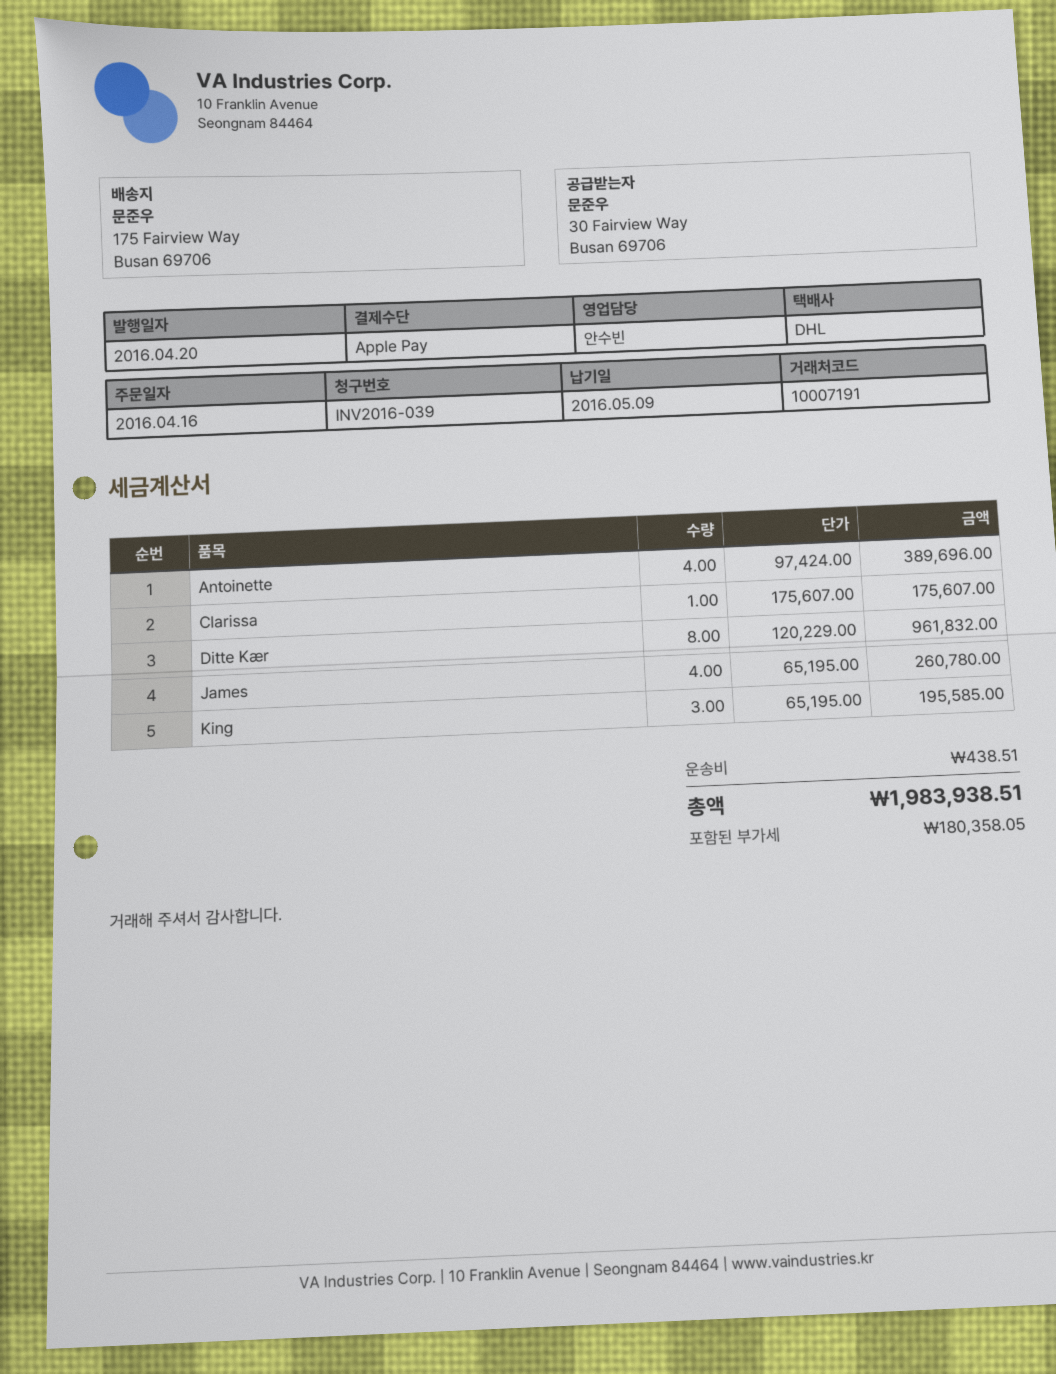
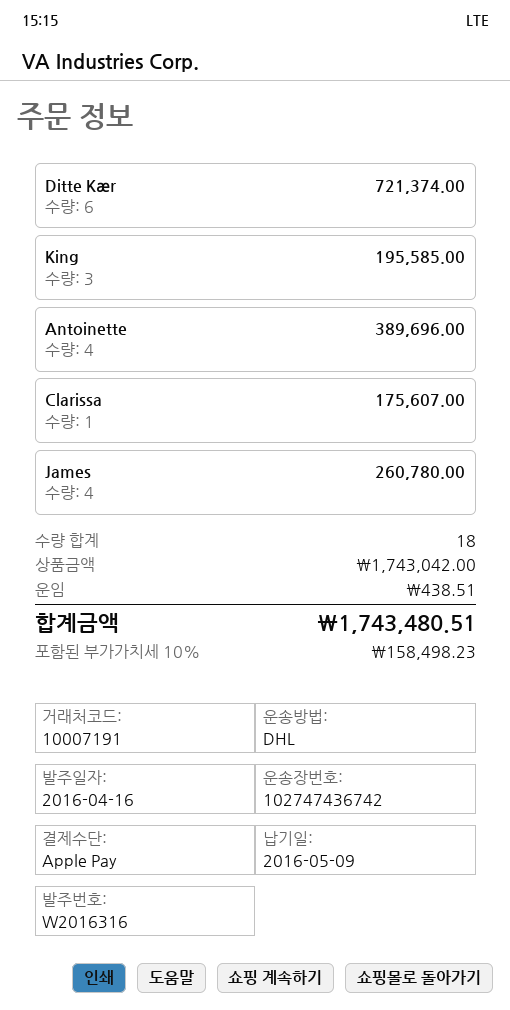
Ditte Kær: 8 for 961832.00 -> 6 for 721374.00
tax: 180358.05 -> 158498.23
total: 1983938.51 -> 1743480.51

